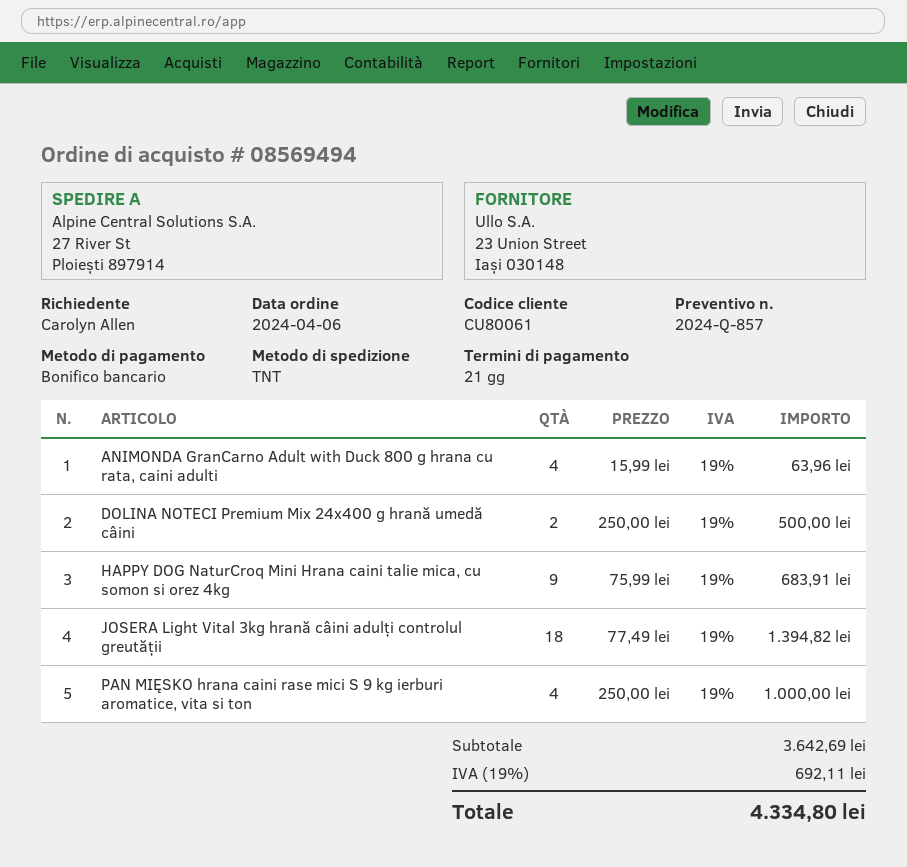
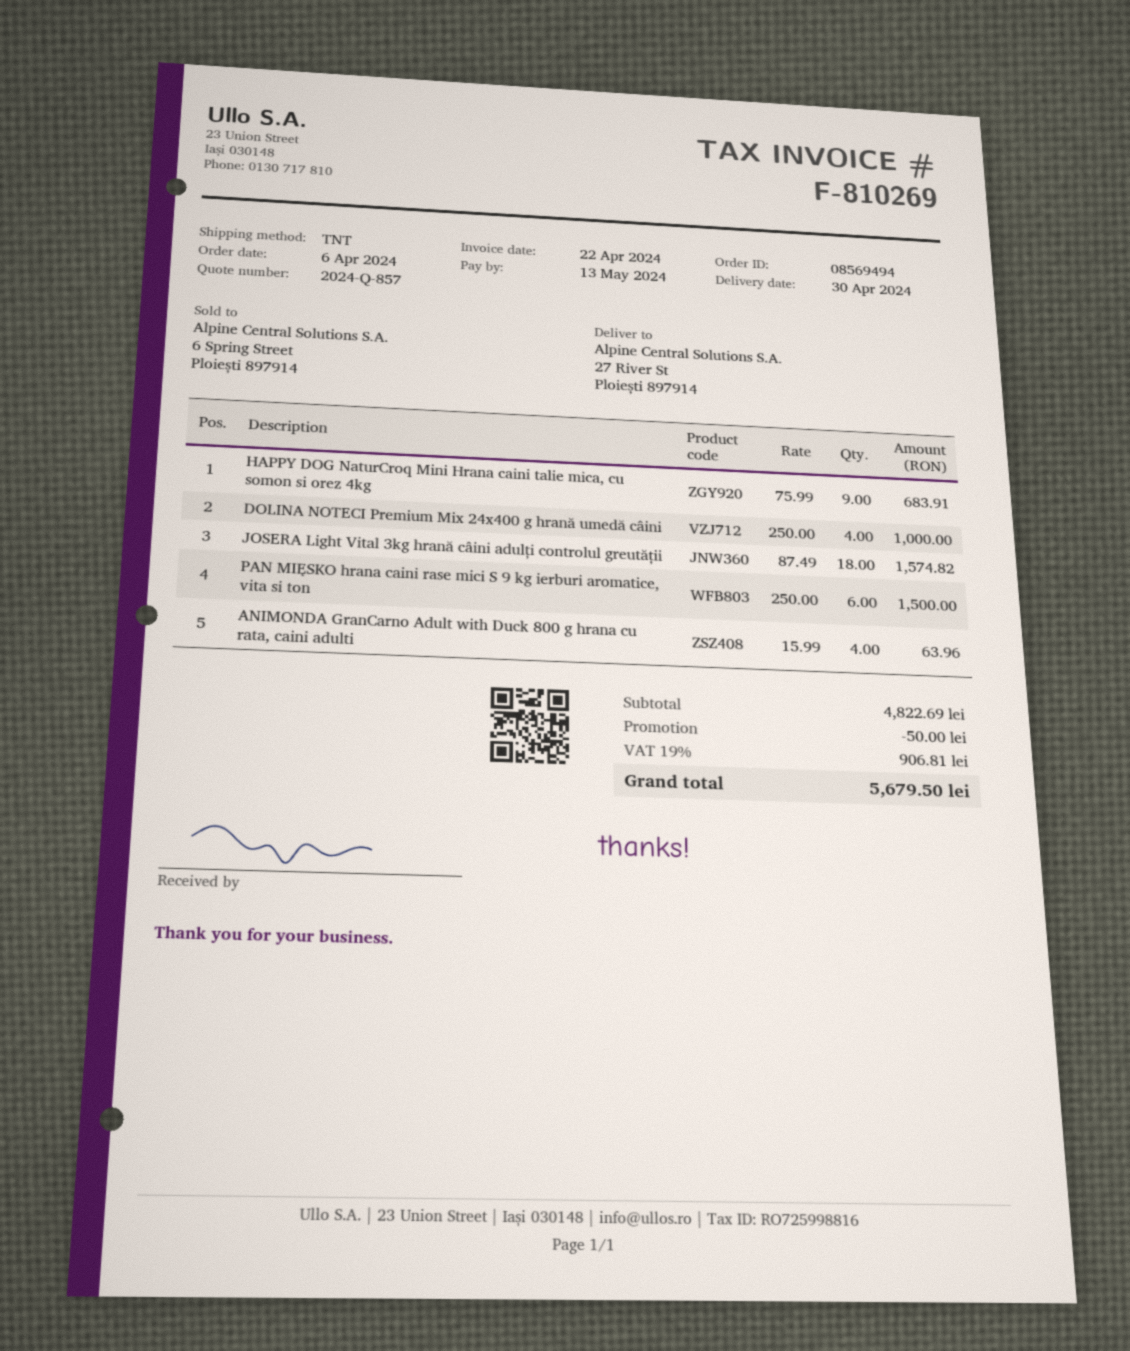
DOLINA NOTECI Premium Mix 24x400 g hrană umedă câini: 2 x 250.00 = 500.00 -> 4 x 250.00 = 1000.00
JOSERA Light Vital 3kg hrană câini adulți controlul greutății: 18 x 77.49 = 1394.82 -> 18 x 87.49 = 1574.82
PAN MIĘSKO hrana caini rase mici S 9 kg ierburi aromatice, vita si ton: 4 x 250.00 = 1000.00 -> 6 x 250.00 = 1500.00
subtotal: 3642.69 -> 4822.69
discount: none -> 50.00
tax: 19% = 692.11 -> 19% = 906.81
total: 4334.80 -> 5679.50

